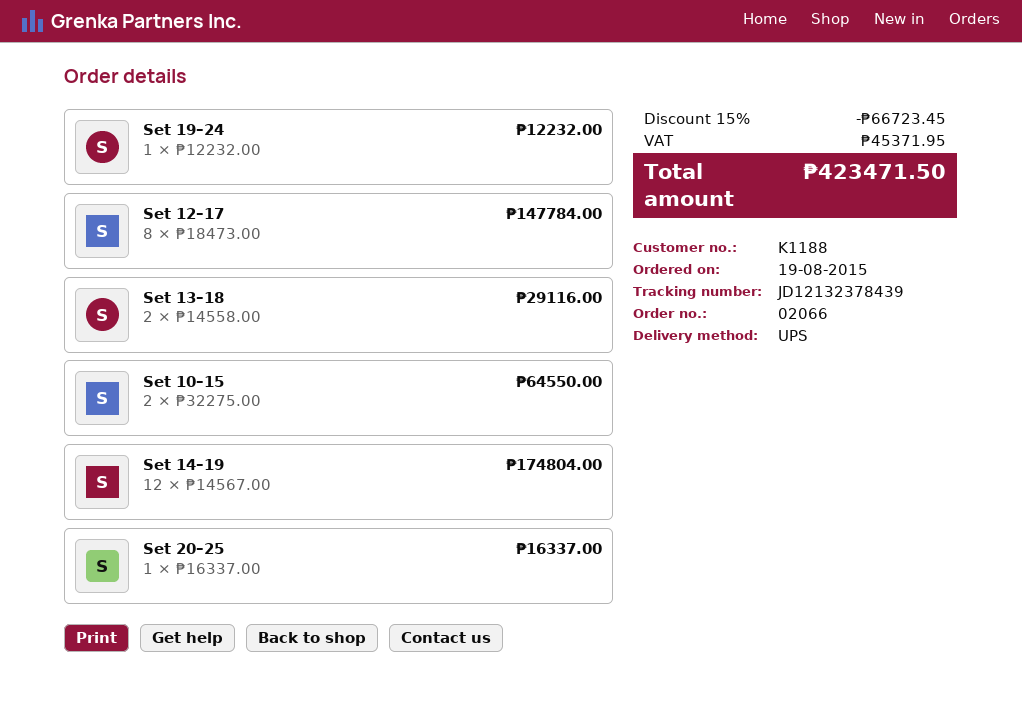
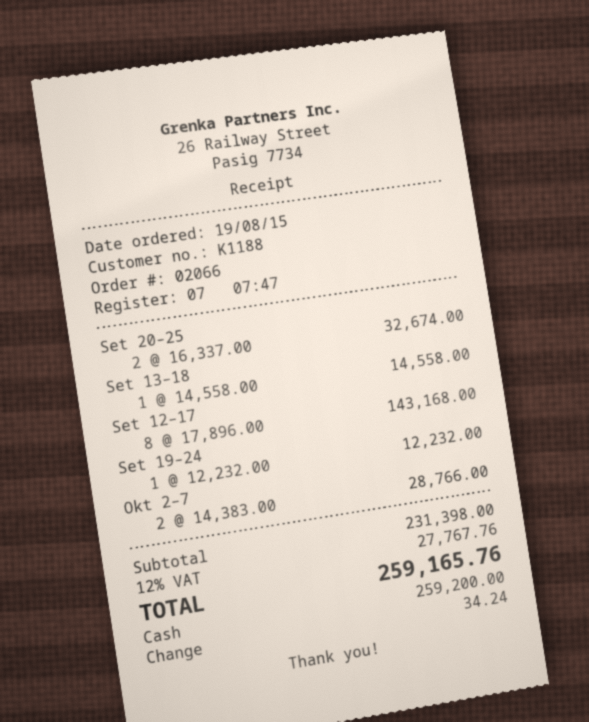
Set 12–17: 8 x 18473.00 = 147784.00 -> 8 x 17896.00 = 143168.00
Set 13–18: 2 x 14558.00 = 29116.00 -> 1 x 14558.00 = 14558.00
Set 10–15: 2 x 32275.00 = 64550.00 -> none
Set 14–19: 12 x 14567.00 = 174804.00 -> none
Set 20–25: 1 x 16337.00 = 16337.00 -> 2 x 16337.00 = 32674.00
Okt 2–7: none -> 2 x 14383.00 = 28766.00
discount: 15% = 66723.45 -> none
tax: 45371.95 -> 27767.76
total: 423471.50 -> 259165.76

